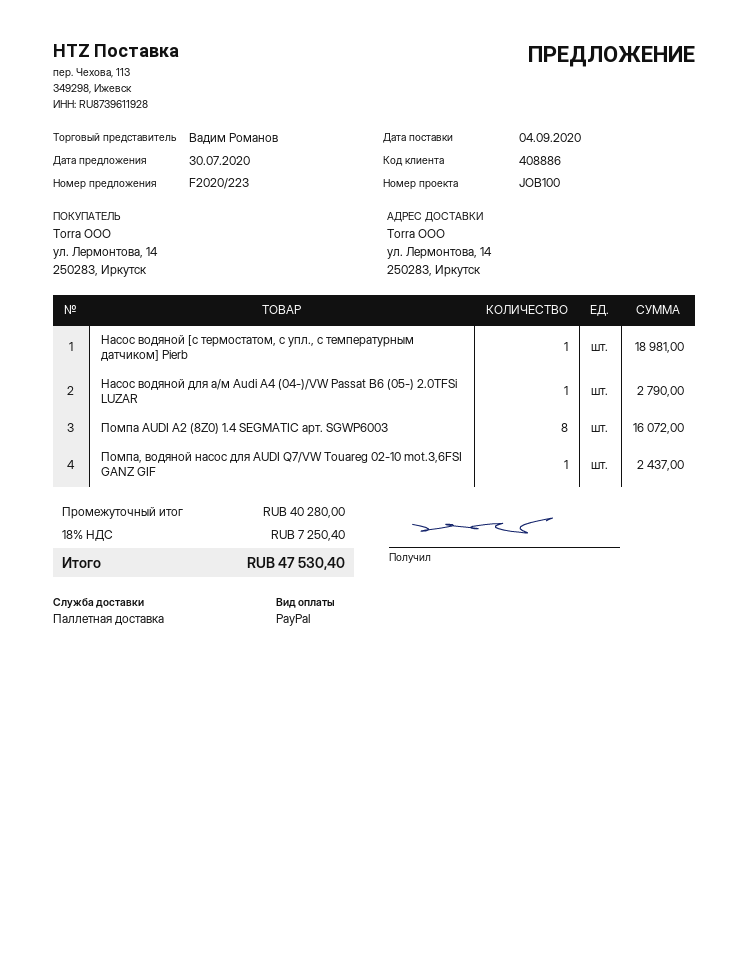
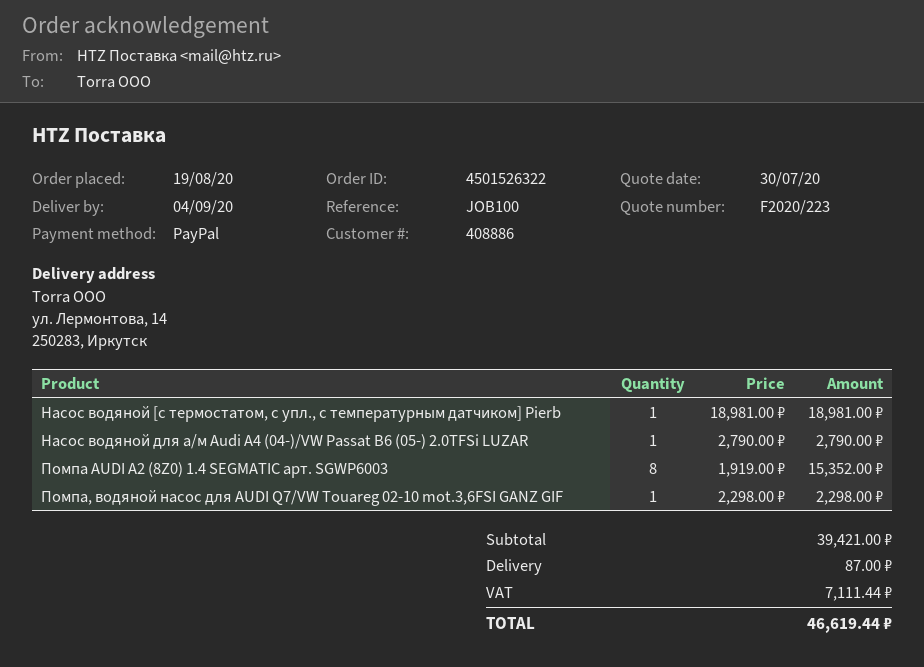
Помпа AUDI A2 (8Z0) 1.4 SEGMATIC арт. SGWP6003: 8 for 16072.00 -> 8 for 15352.00
Помпа, водяной насос для AUDI Q7/VW Touareg 02-10 mot.3,6FSI GANZ GIF: 1 for 2437.00 -> 1 for 2298.00
subtotal: 40280.00 -> 39421.00
shipping: none -> 87.00
tax: 7250.40 -> 7111.44
total: 47530.40 -> 46619.44

